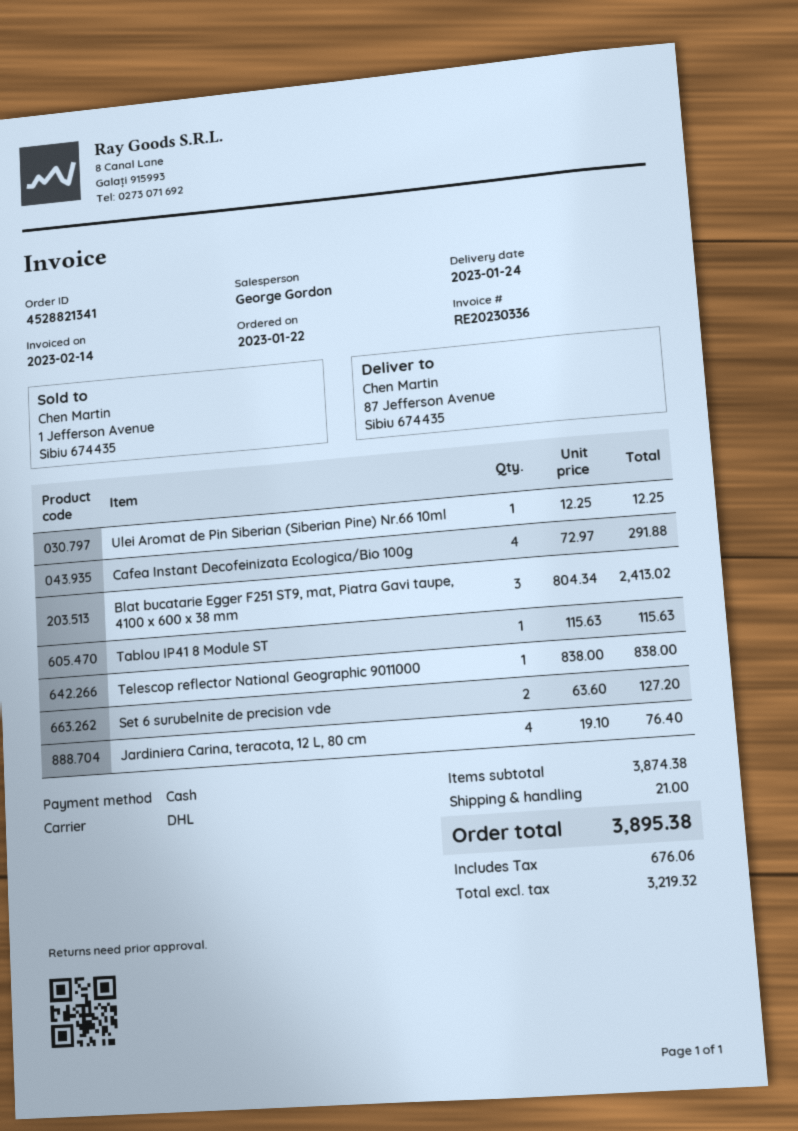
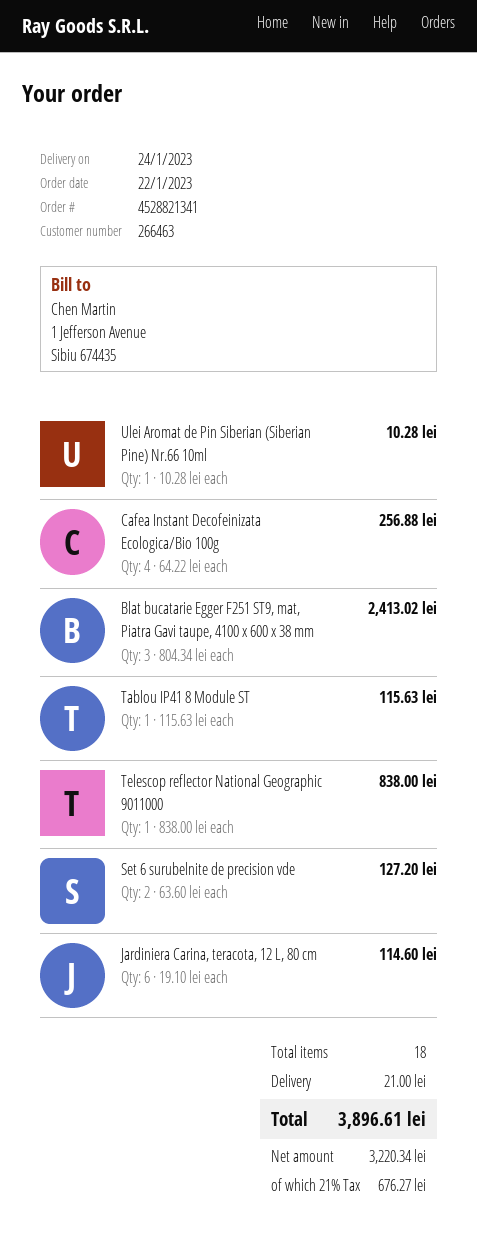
Ulei Aromat de Pin Siberian (Siberian Pine) Nr.66 10ml: 1 x 12.25 = 12.25 -> 1 x 10.28 = 10.28
Cafea Instant Decofeinizata Ecologica/Bio 100g: 4 x 72.97 = 291.88 -> 4 x 64.22 = 256.88
Jardiniera Carina, teracota, 12 L, 80 cm: 4 x 19.10 = 76.40 -> 6 x 19.10 = 114.60
net: 3219.32 -> 3220.34
tax: 676.06 -> 676.27
total: 3895.38 -> 3896.61

